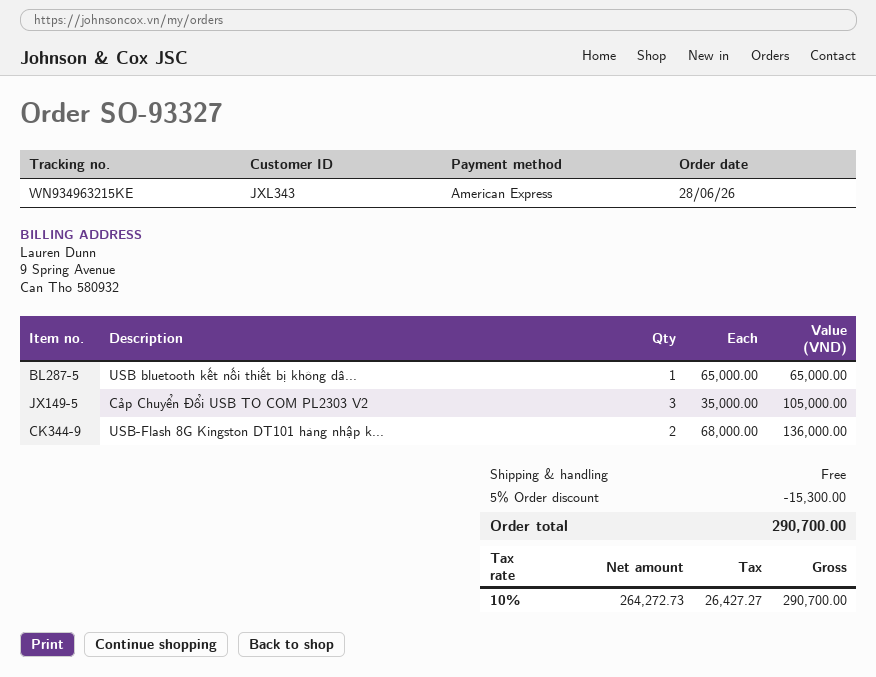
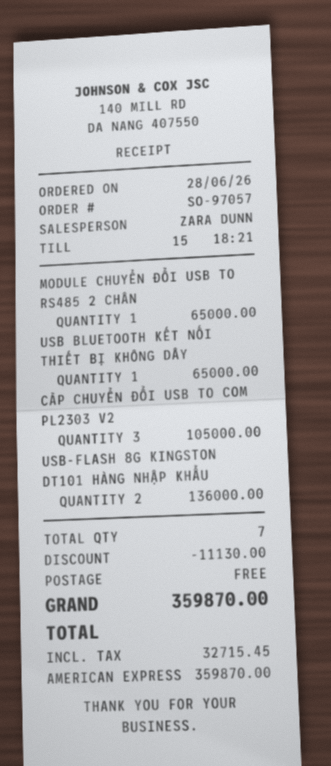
order number: SO-93327 -> SO-97057
MODULE CHUYỂN ĐỔI USB TO RS485 2 CHÂN: none -> 1 for 65000.00
discount: 15300.00 -> 11130.00
tax: 26427.27 -> 32715.45
total: 290700.00 -> 359870.00

